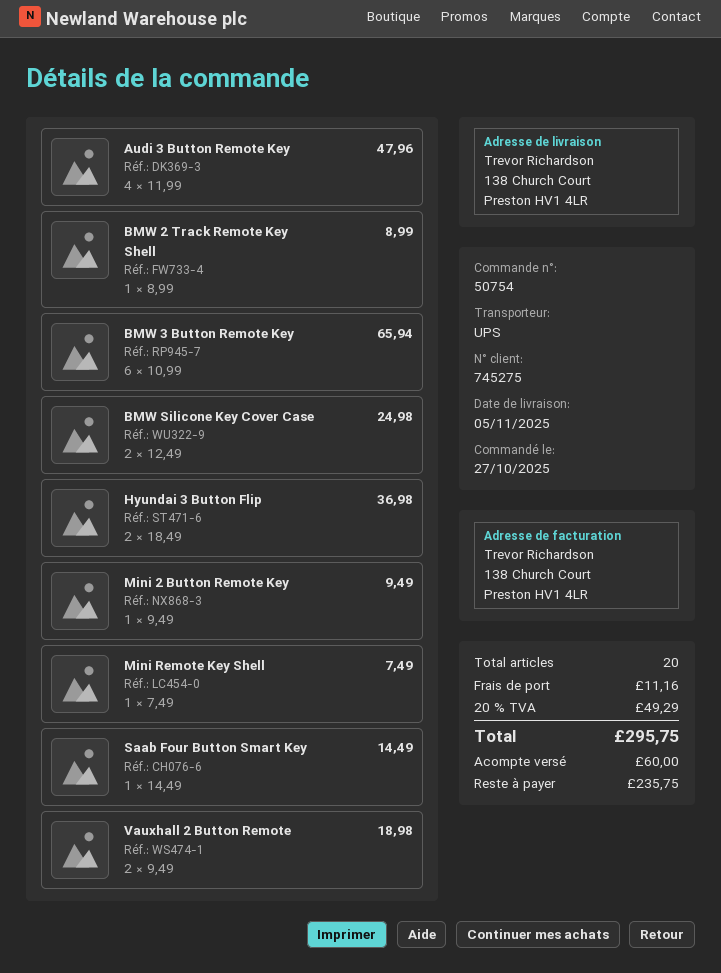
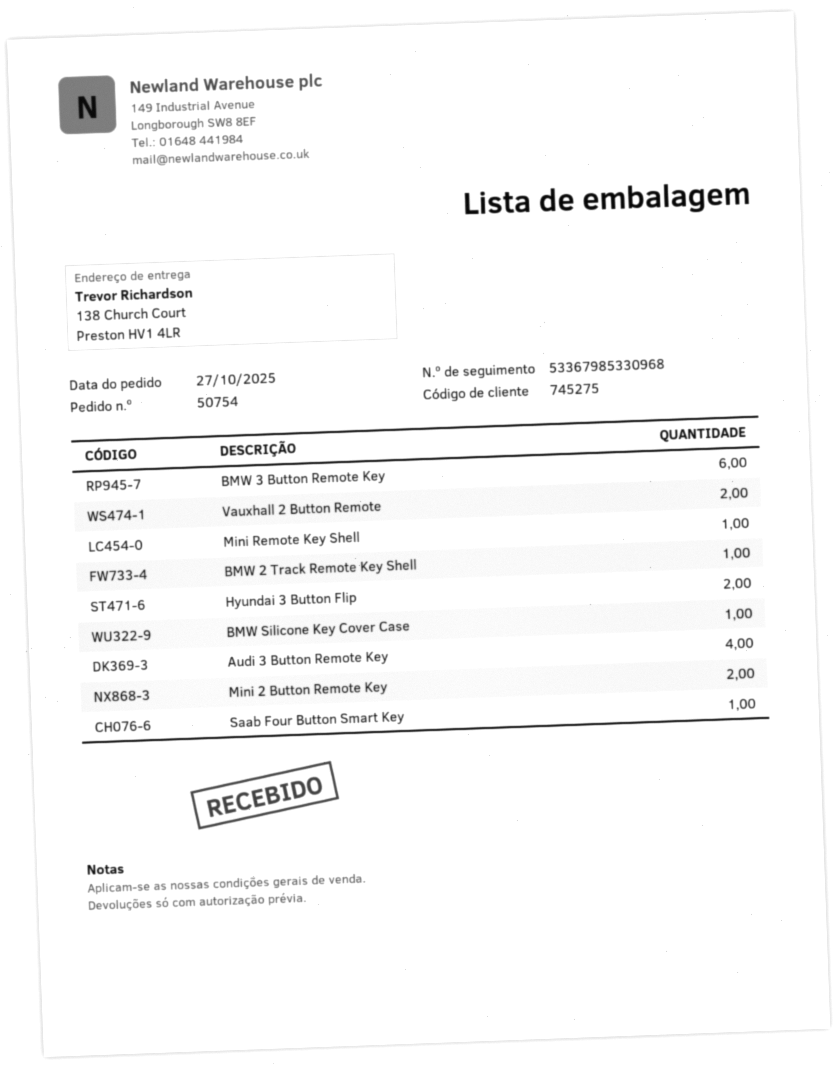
BMW Silicone Key Cover Case: 2 -> 1
Mini 2 Button Remote Key: 1 -> 2

